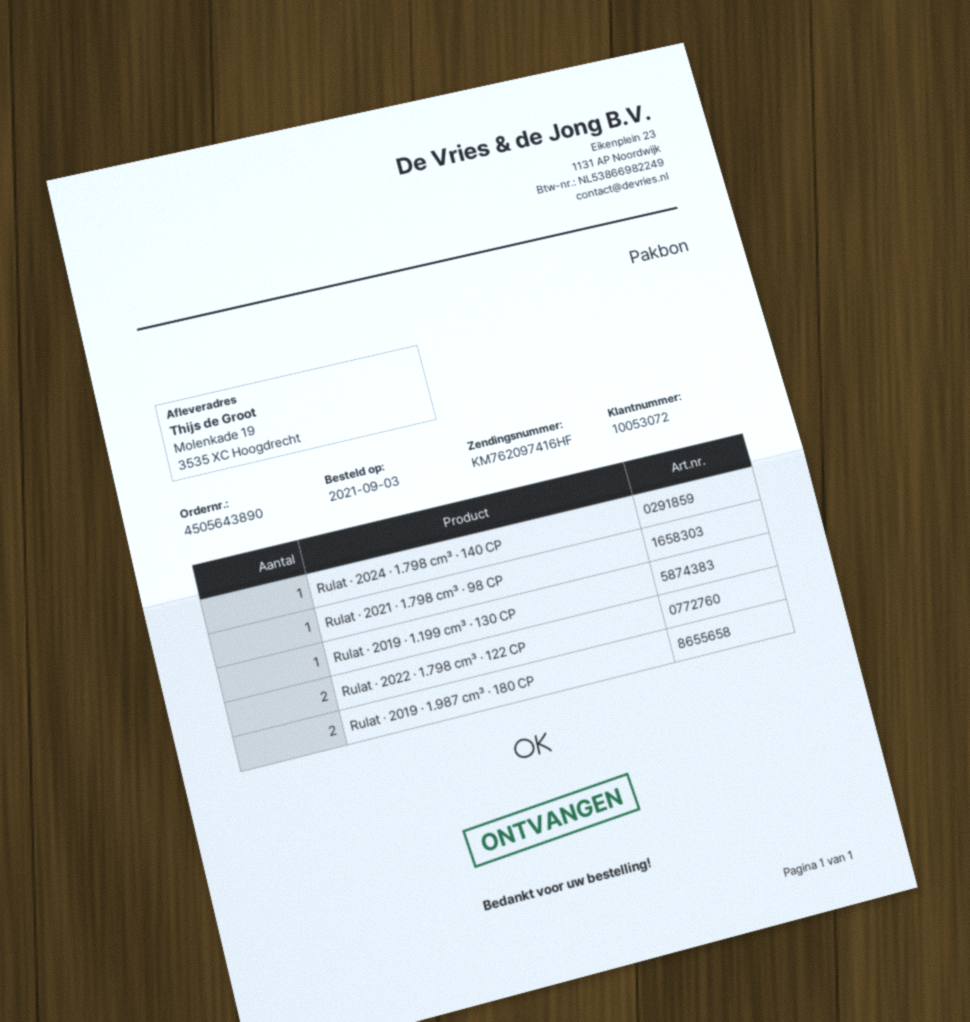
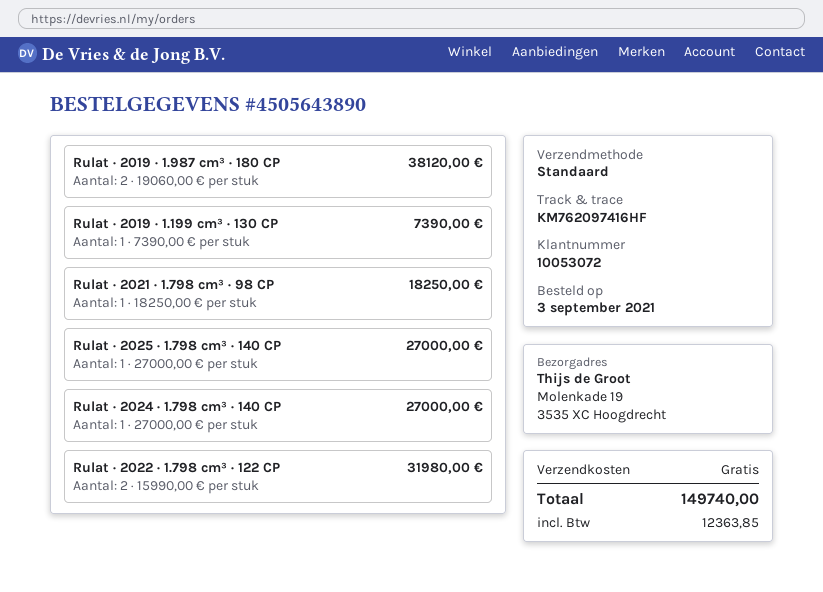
Rulat · 2025 · 1.798 cm³ · 140 CP: none -> 1

